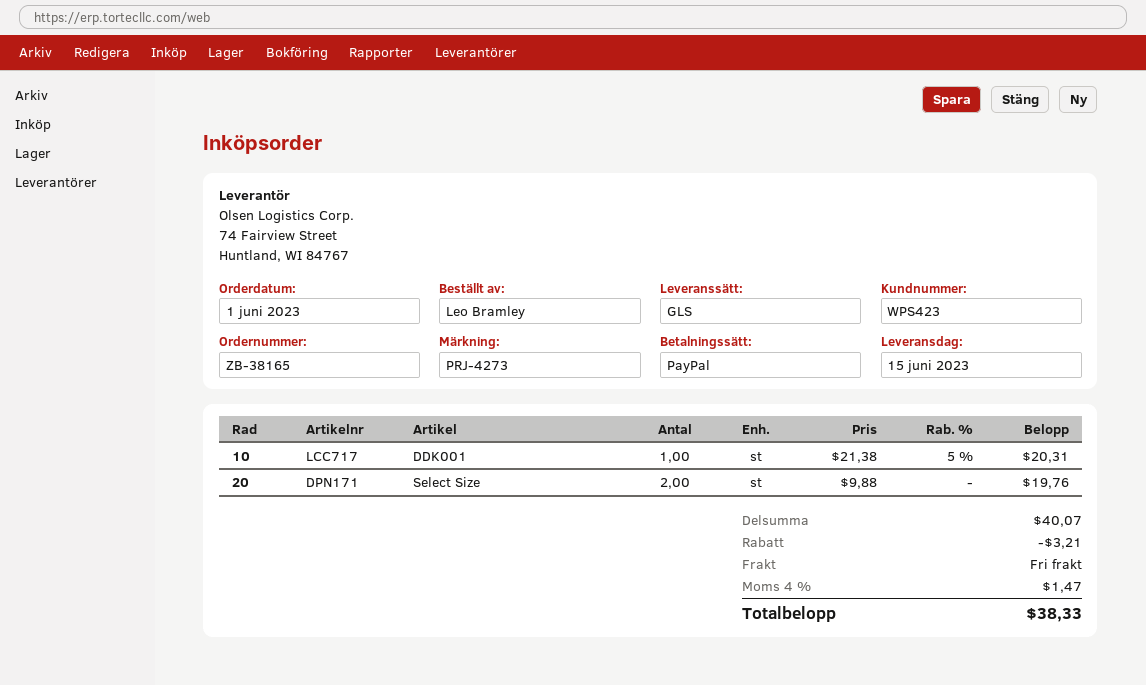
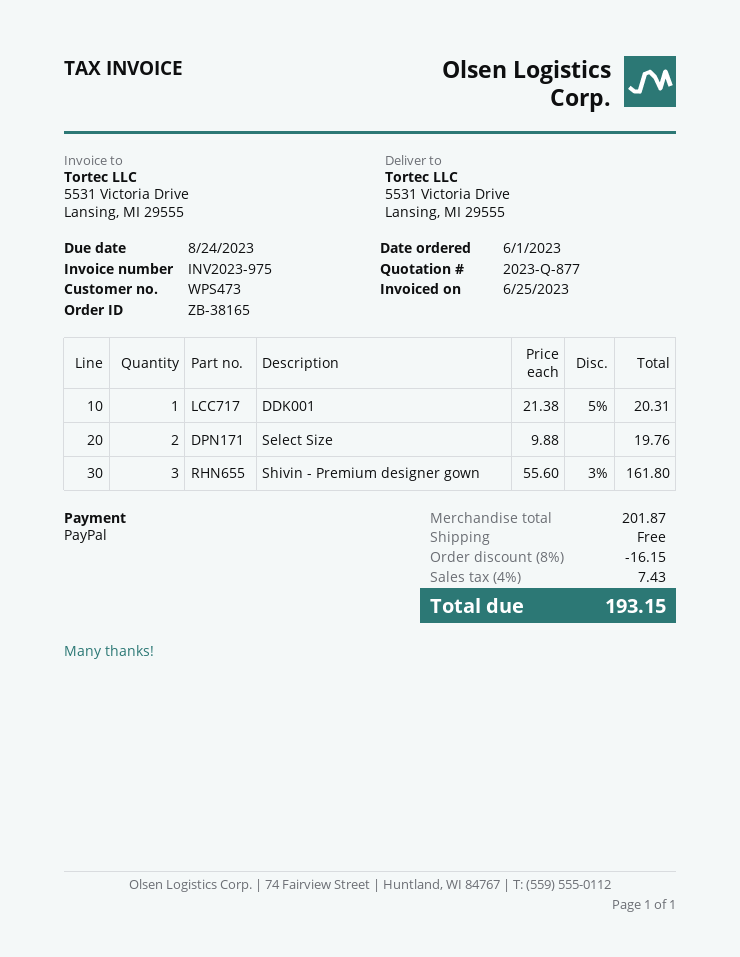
customer number: WPS423 -> WPS473
Shivin - Premium designer gown: none -> 3 x 55.60 - 3% = 161.80
subtotal: 40.07 -> 201.87
discount: 3.21 -> 16.15
tax: 4% = 1.47 -> 4% = 7.43
total: 38.33 -> 193.15

